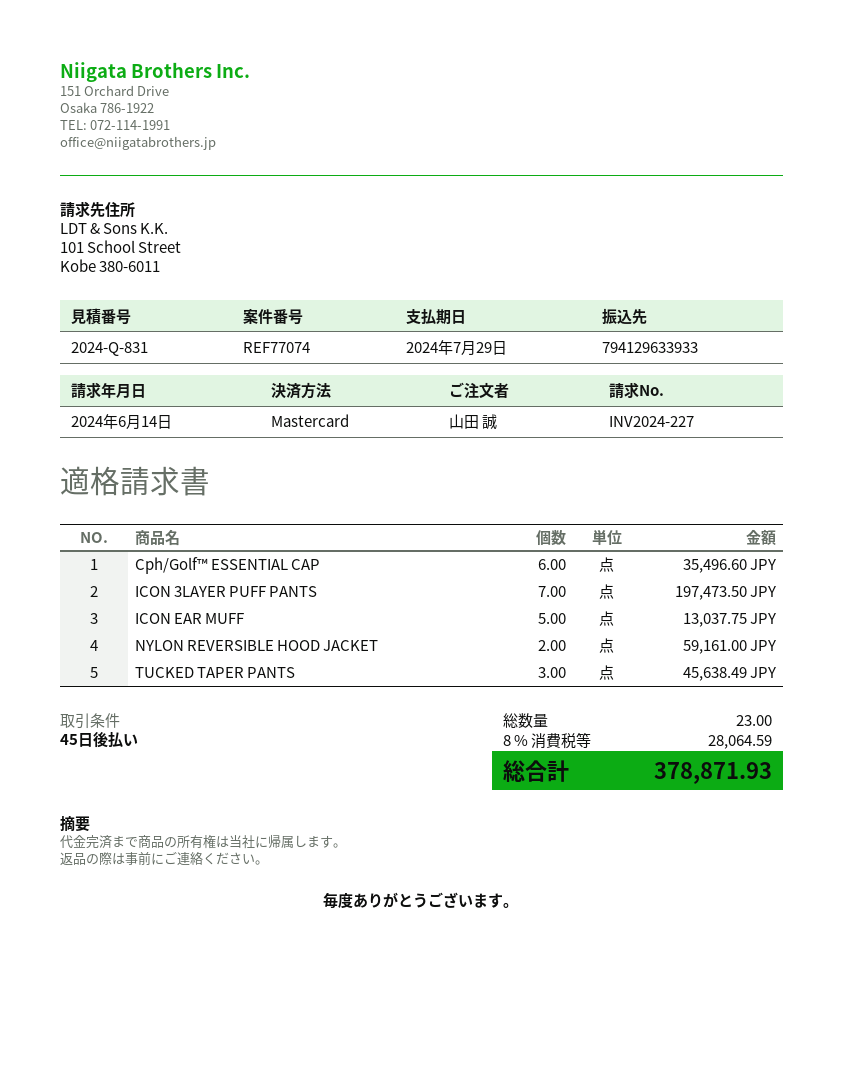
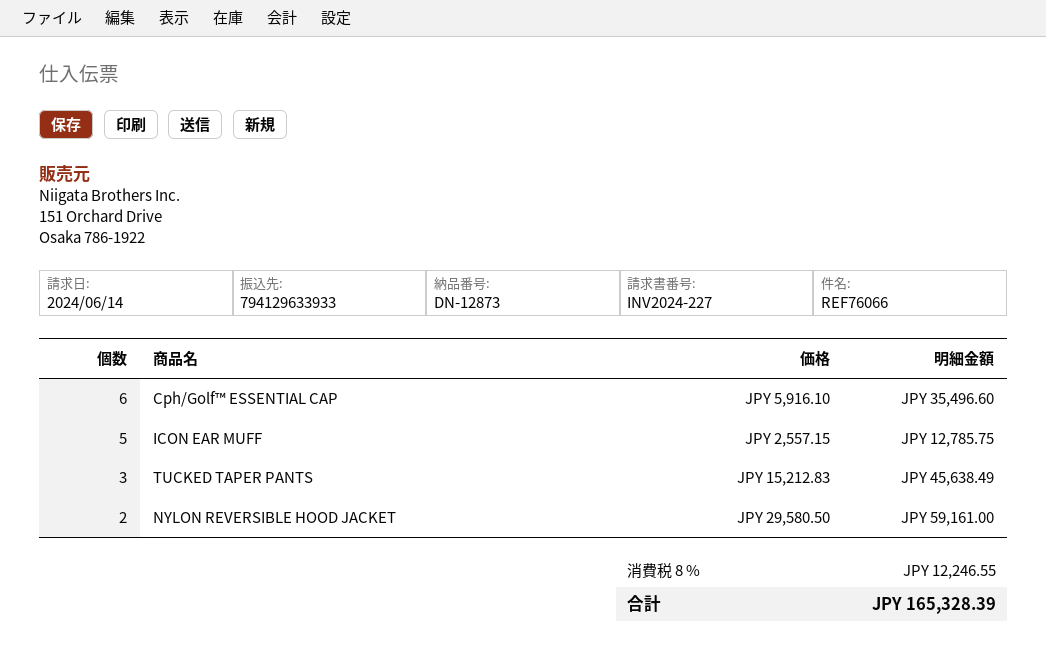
reference: REF77074 -> REF76066
ICON 3LAYER PUFF PANTS: 7 for 197473.50 -> none
ICON EAR MUFF: 5 for 13037.75 -> 5 for 12785.75
tax: 8% = 28064.59 -> 8% = 12246.55
total: 378871.93 -> 165328.39

